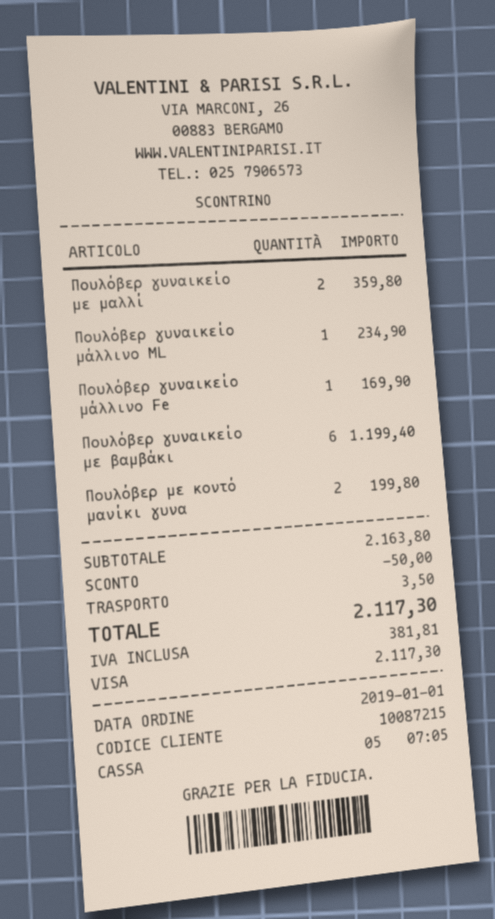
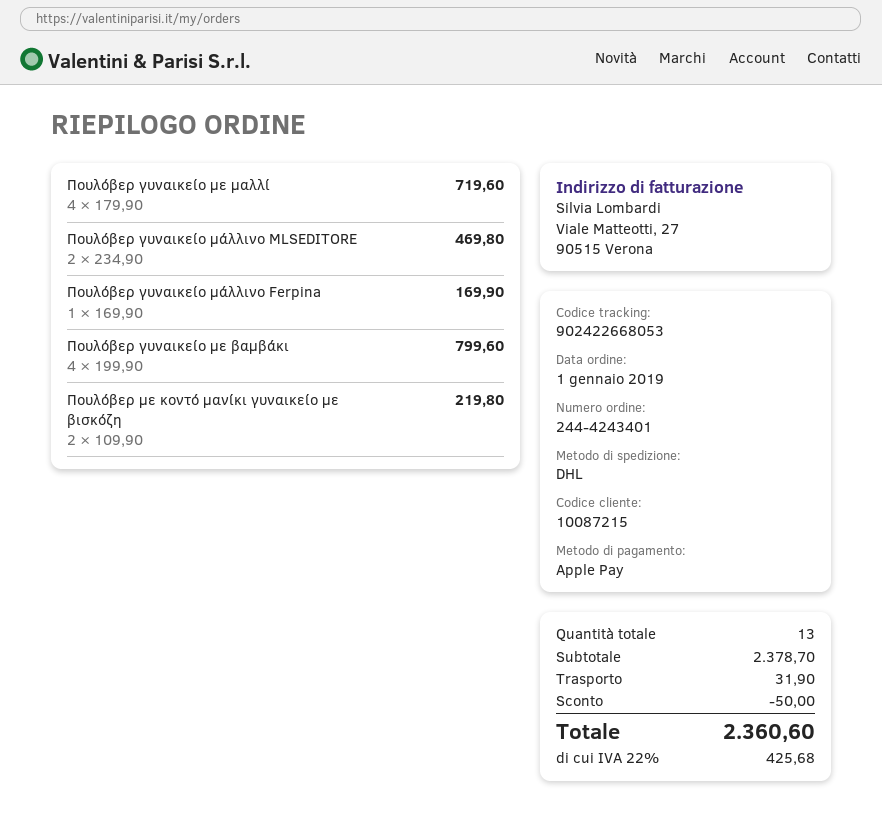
payment method: Visa -> Apple Pay
Πουλόβερ γυναικείο με μαλλί: 2 for 359.80 -> 4 for 719.60
Πουλόβερ γυναικείο μάλλινο ML: 1 for 234.90 -> 2 for 469.80
Πουλόβερ γυναικείο με βαμβάκι: 6 for 1199.40 -> 4 for 799.60
Πουλόβερ με κοντό μανίκι γυνα: 2 for 199.80 -> 2 for 219.80
subtotal: 2163.80 -> 2378.70
shipping: 3.50 -> 31.90
tax: 381.81 -> 425.68
total: 2117.30 -> 2360.60

